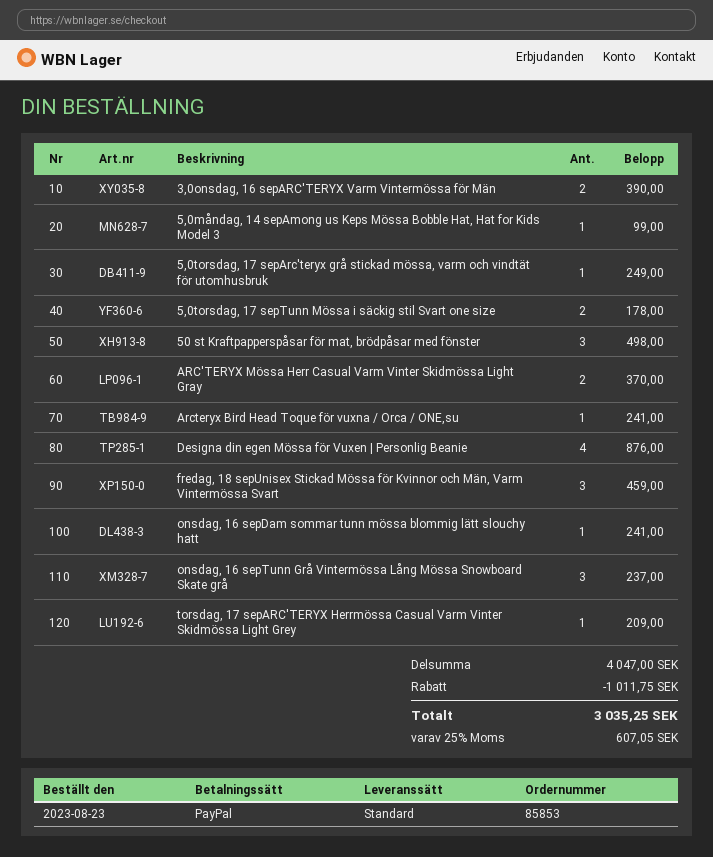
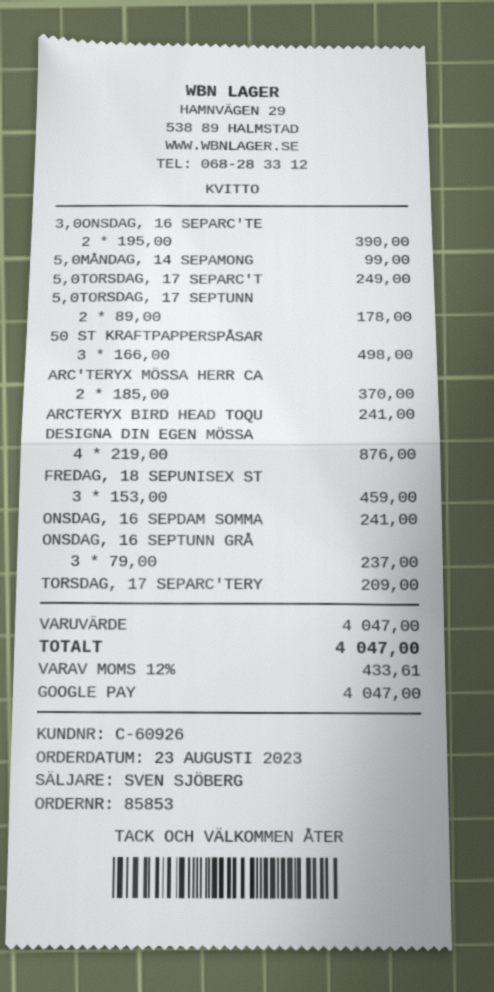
payment method: PayPal -> Google Pay
discount: 1011.75 -> none
tax: 25% = 607.05 -> 12% = 433.61
total: 3035.25 -> 4047.00

